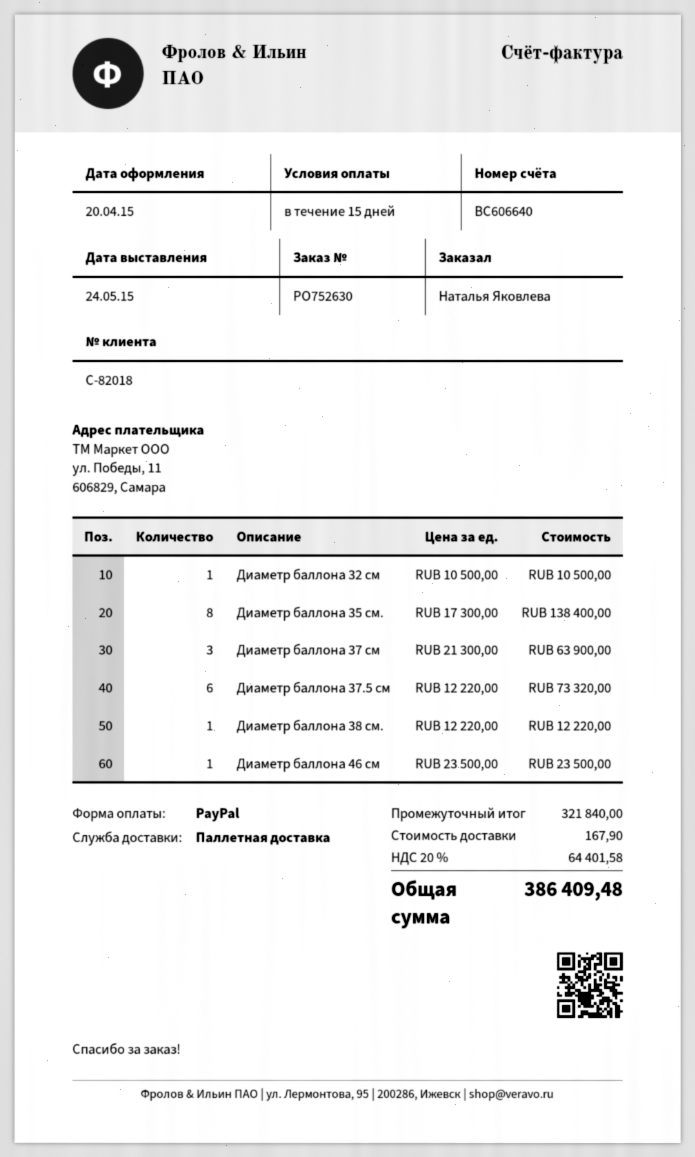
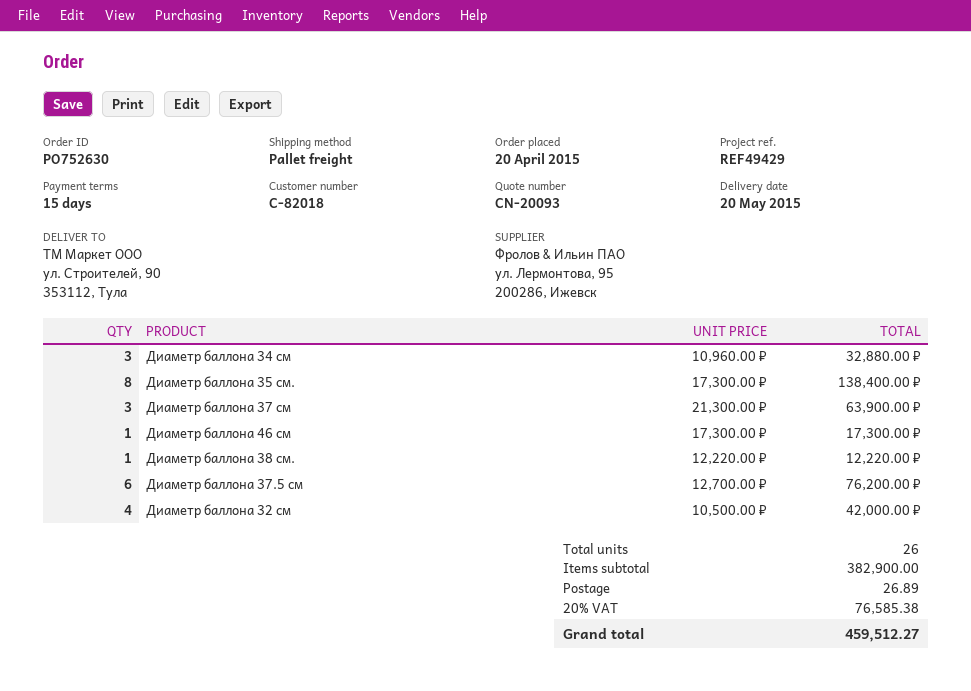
Диаметр баллона 32 см: 1 x 10500.00 = 10500.00 -> 4 x 10500.00 = 42000.00
Диаметр баллона 37.5 см: 6 x 12220.00 = 73320.00 -> 6 x 12700.00 = 76200.00
Диаметр баллона 46 см: 1 x 23500.00 = 23500.00 -> 1 x 17300.00 = 17300.00
Диаметр баллона 34 см: none -> 3 x 10960.00 = 32880.00
subtotal: 321840.00 -> 382900.00
shipping: 167.90 -> 26.89
tax: 20% = 64401.58 -> 20% = 76585.38
total: 386409.48 -> 459512.27

